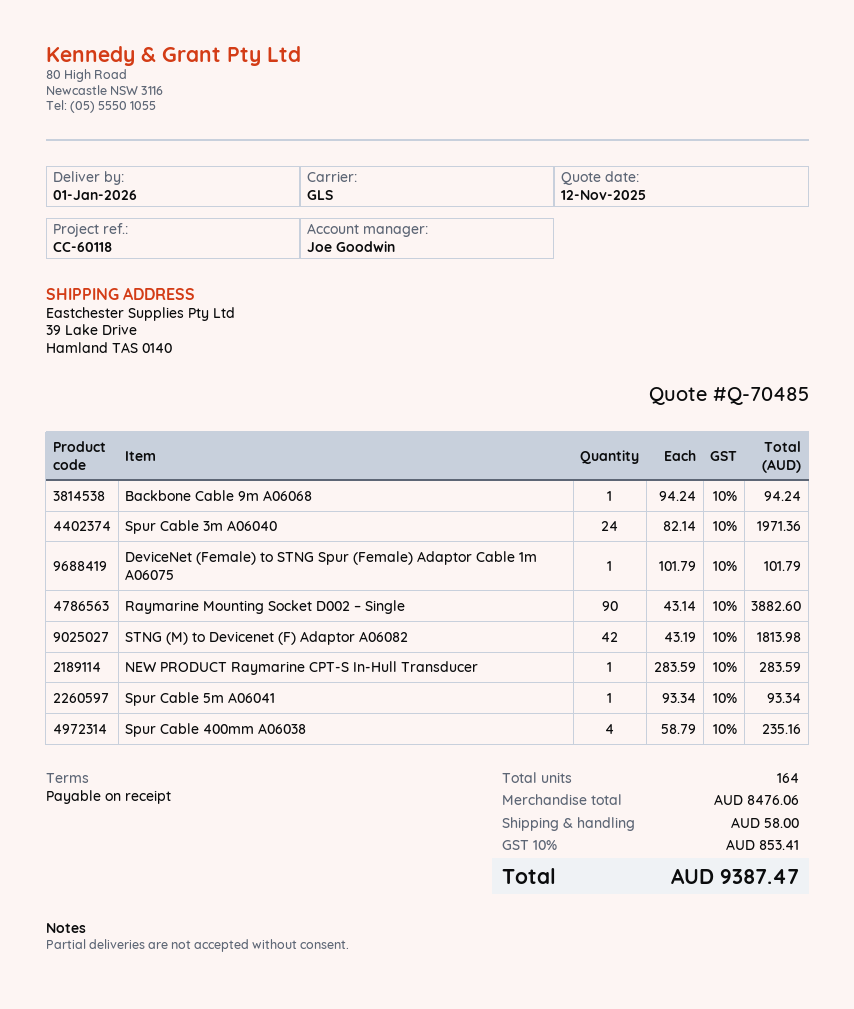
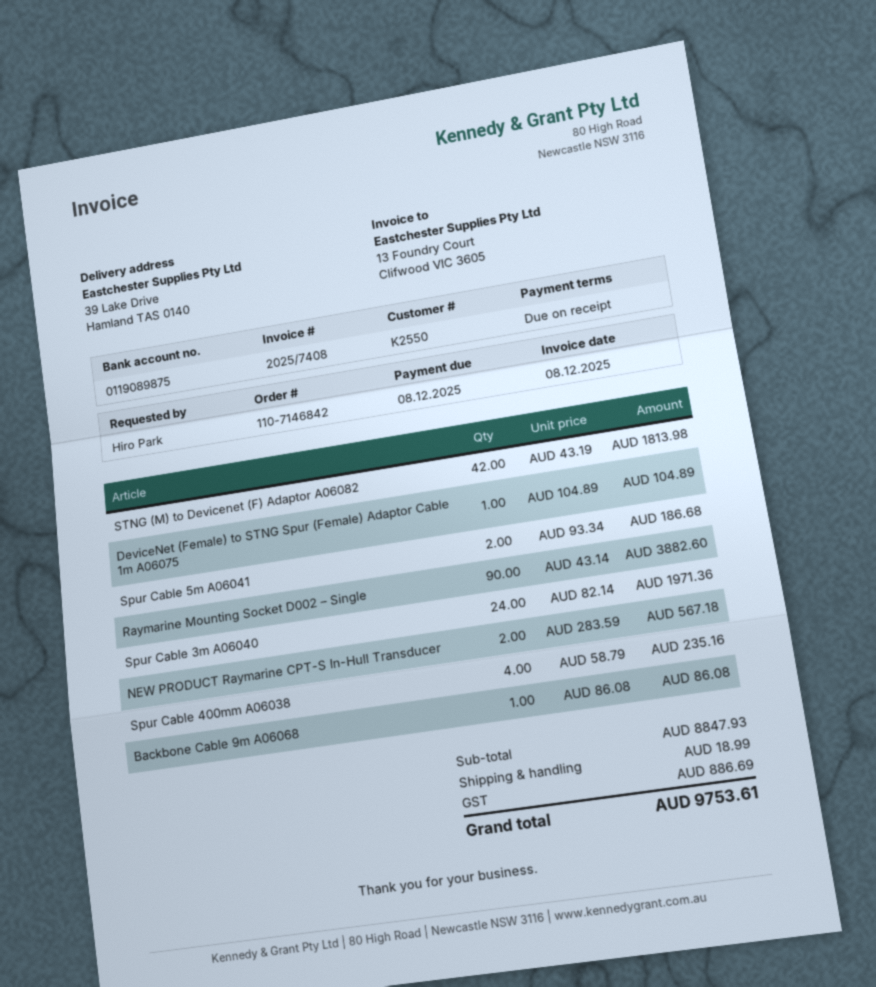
Backbone Cable 9m A06068: 1 x 94.24 = 94.24 -> 1 x 86.08 = 86.08
DeviceNet (Female) to STNG Spur (Female) Adaptor Cable 1m A06075: 1 x 101.79 = 101.79 -> 1 x 104.89 = 104.89
NEW PRODUCT Raymarine CPT-S In-Hull Transducer: 1 x 283.59 = 283.59 -> 2 x 283.59 = 567.18
Spur Cable 5m A06041: 1 x 93.34 = 93.34 -> 2 x 93.34 = 186.68
subtotal: 8476.06 -> 8847.93
shipping: 58.00 -> 18.99
tax: 853.41 -> 886.69
total: 9387.47 -> 9753.61

